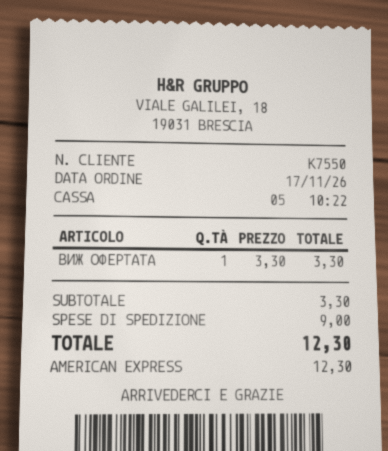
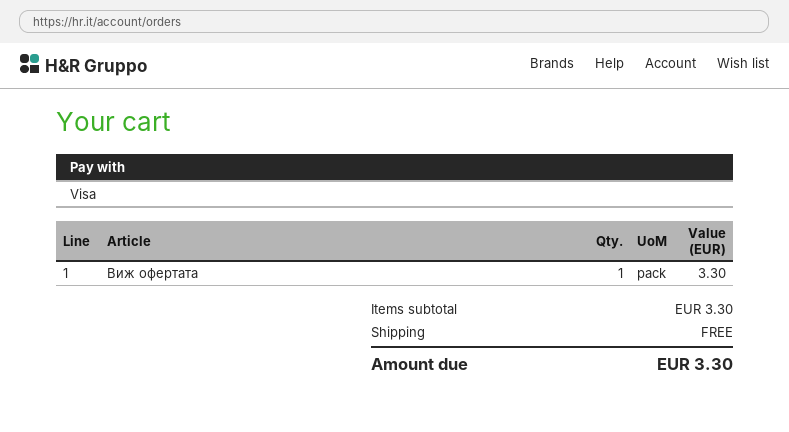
payment method: American Express -> Visa
shipping: 9.00 -> 0.00
total: 12.30 -> 3.30

